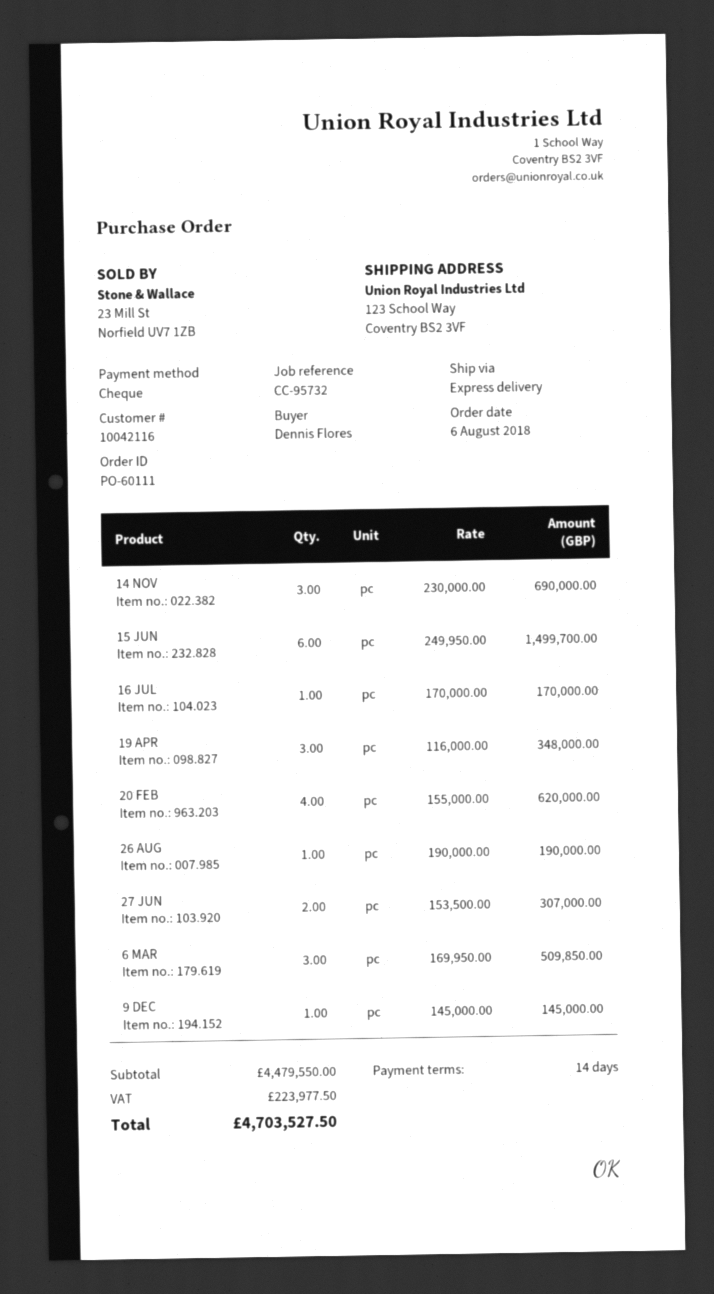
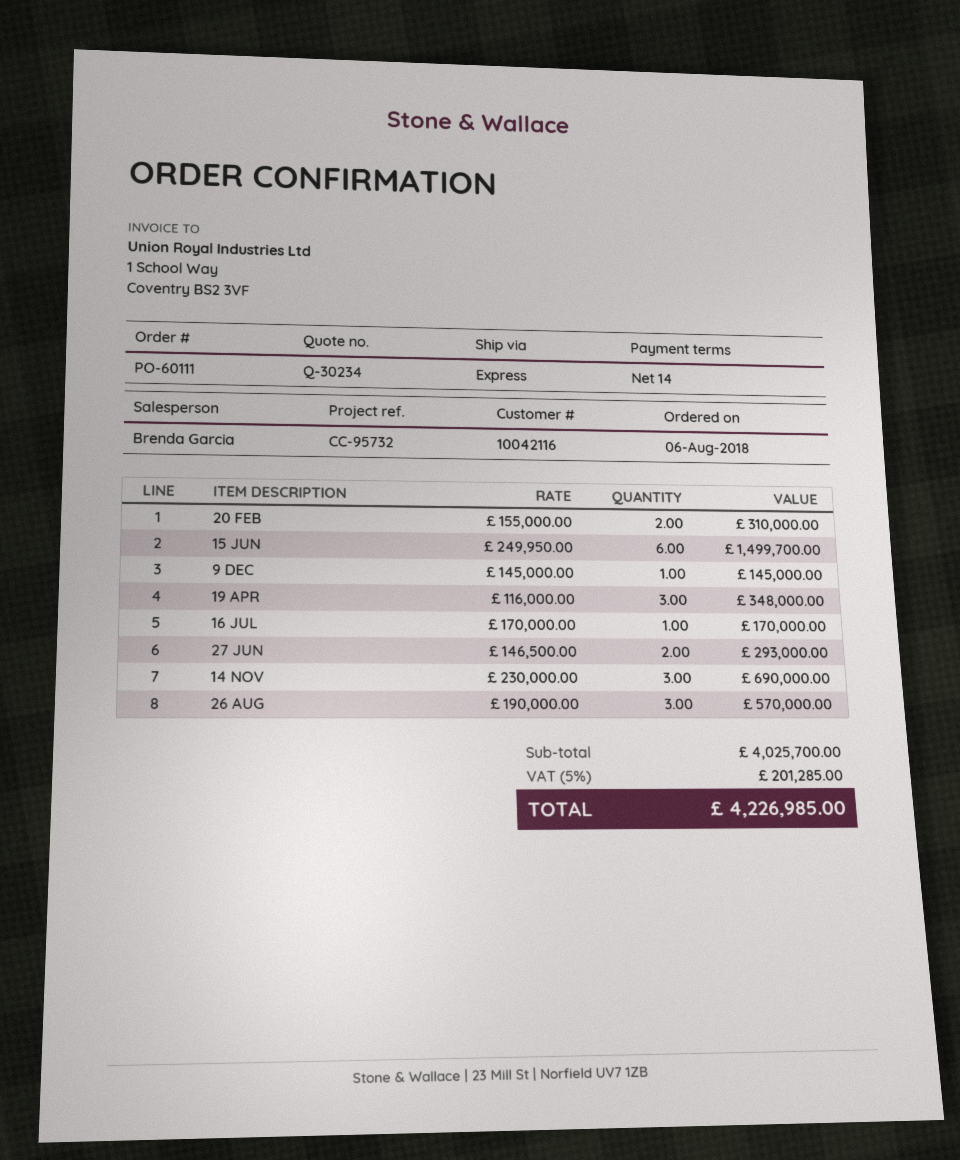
20 FEB: 4 x 155000.00 = 620000.00 -> 2 x 155000.00 = 310000.00
26 AUG: 1 x 190000.00 = 190000.00 -> 3 x 190000.00 = 570000.00
27 JUN: 2 x 153500.00 = 307000.00 -> 2 x 146500.00 = 293000.00
6 MAR: 3 x 169950.00 = 509850.00 -> none
subtotal: 4479550.00 -> 4025700.00
tax: 223977.50 -> 201285.00
total: 4703527.50 -> 4226985.00

